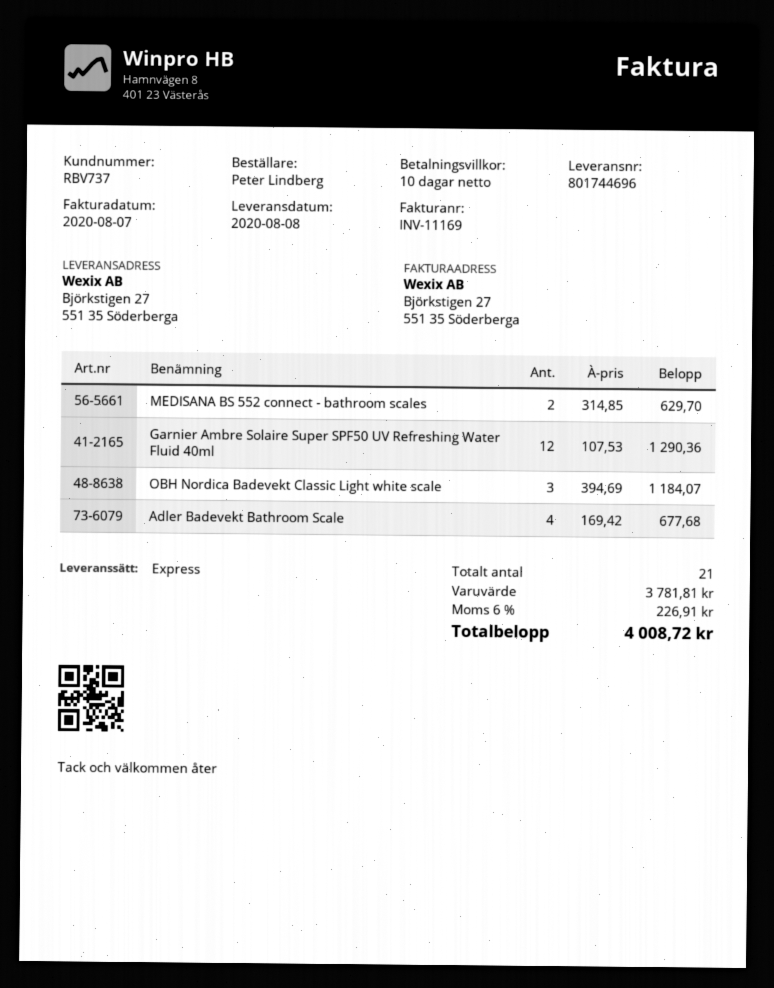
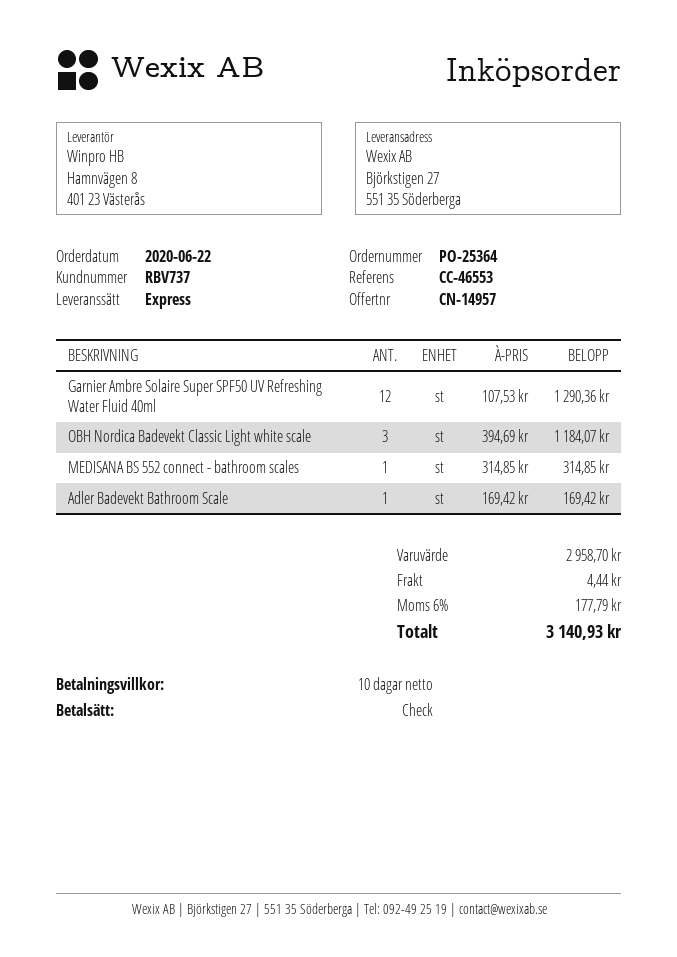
MEDISANA BS 552 connect - bathroom scales: 2 x 314.85 = 629.70 -> 1 x 314.85 = 314.85
Adler Badevekt Bathroom Scale: 4 x 169.42 = 677.68 -> 1 x 169.42 = 169.42
subtotal: 3781.81 -> 2958.70
shipping: none -> 4.44
tax: 6% = 226.91 -> 6% = 177.79
total: 4008.72 -> 3140.93

